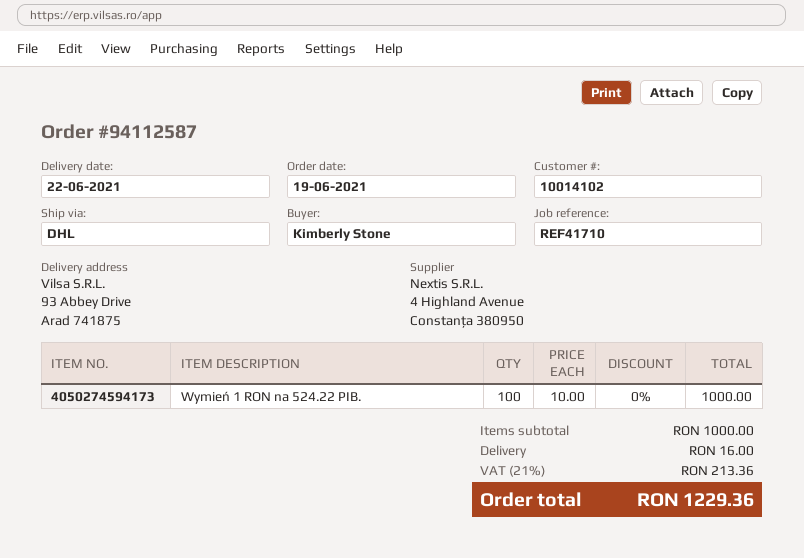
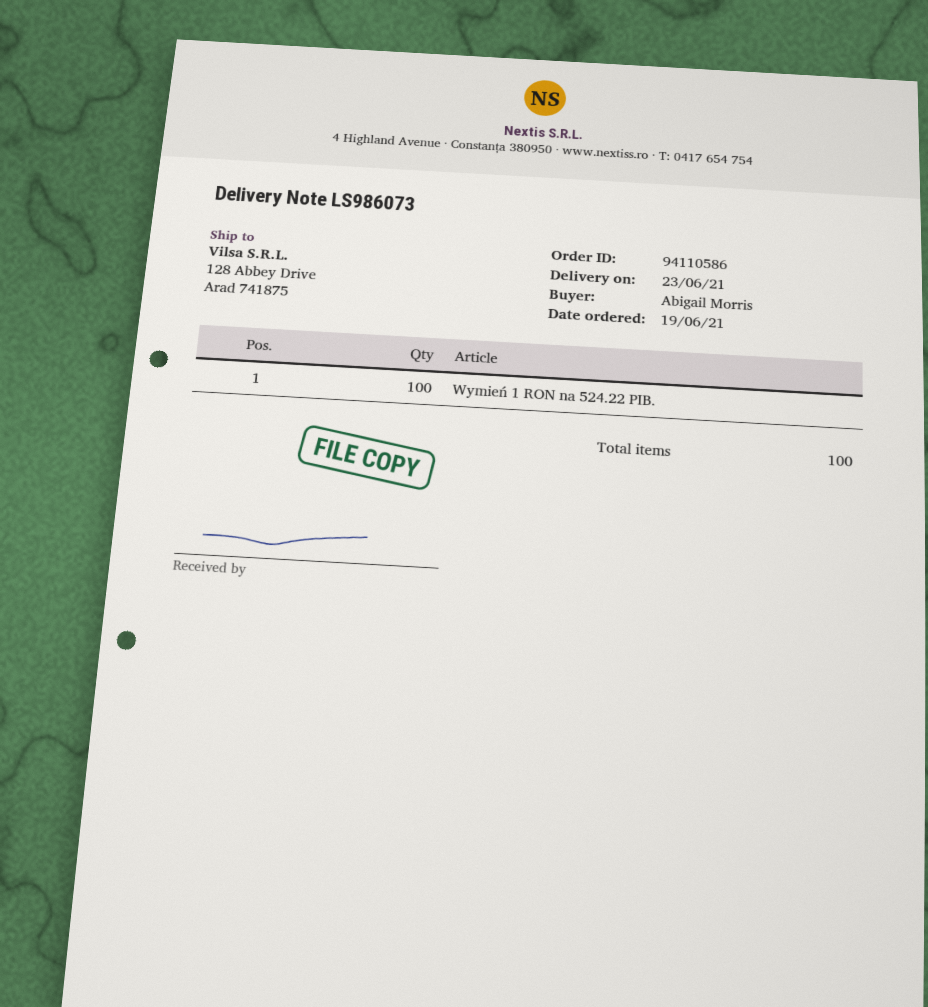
order number: 94112587 -> 94110586
delivery date: 2021-06-22 -> 2021-06-23
ordered by: Kimberly Stone -> Abigail Morris
ship to: 93 Abbey Drive, Arad 741875 -> 128 Abbey Drive, Arad 741875

